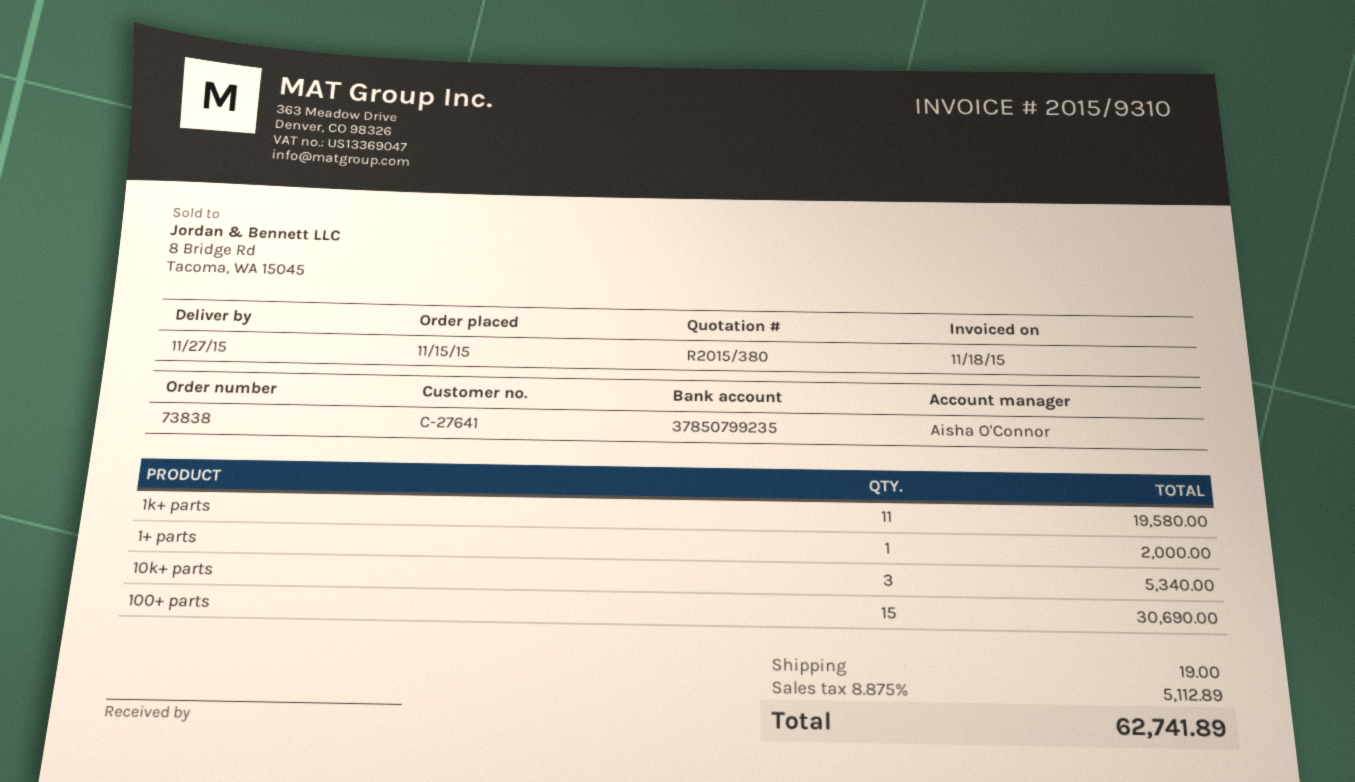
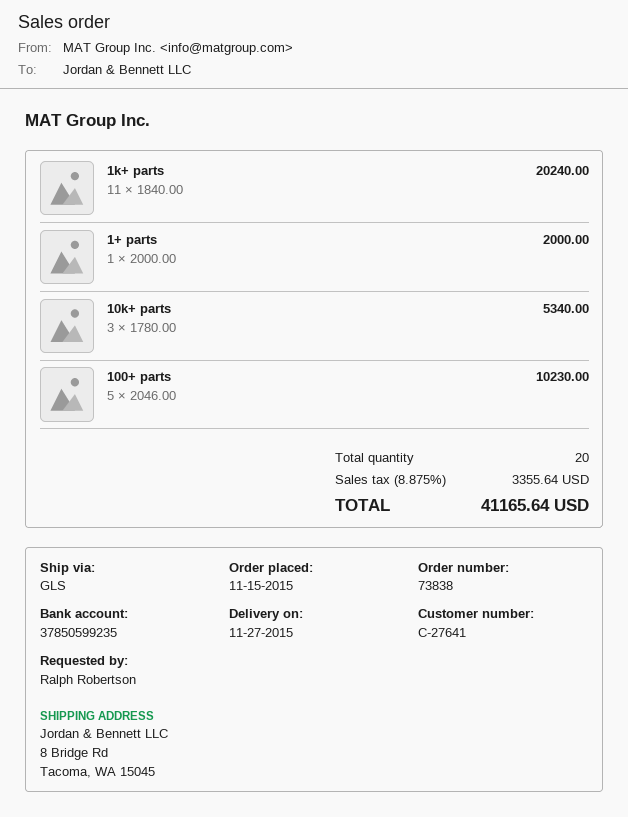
bank account: 37850799235 -> 37850599235
1k+ parts: 11 for 19580.00 -> 11 for 20240.00
100+ parts: 15 for 30690.00 -> 5 for 10230.00
shipping: 19.00 -> none
tax: 8.875% = 5112.89 -> 8.875% = 3355.64
total: 62741.89 -> 41165.64

